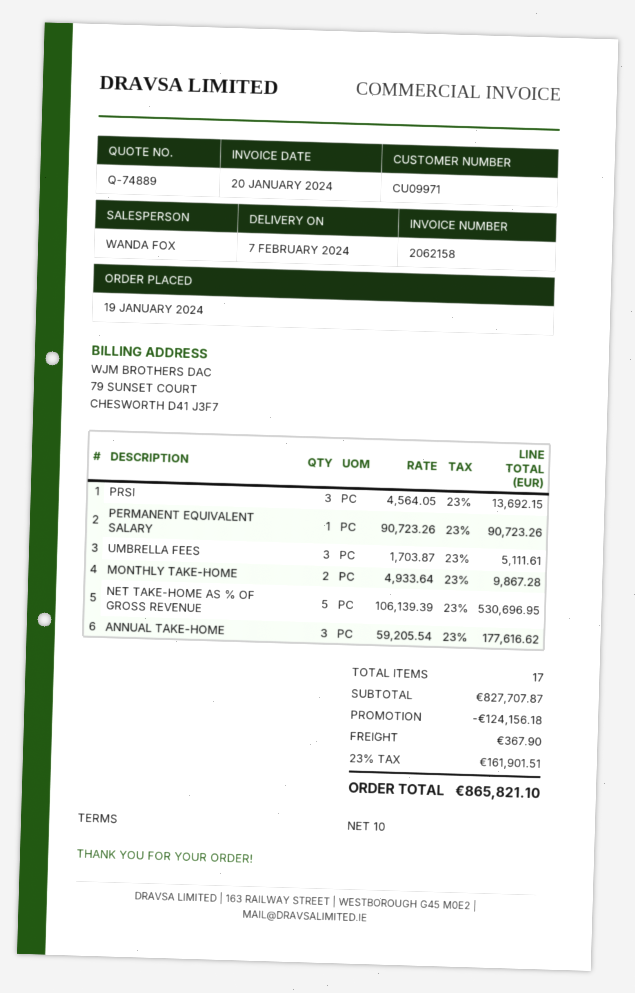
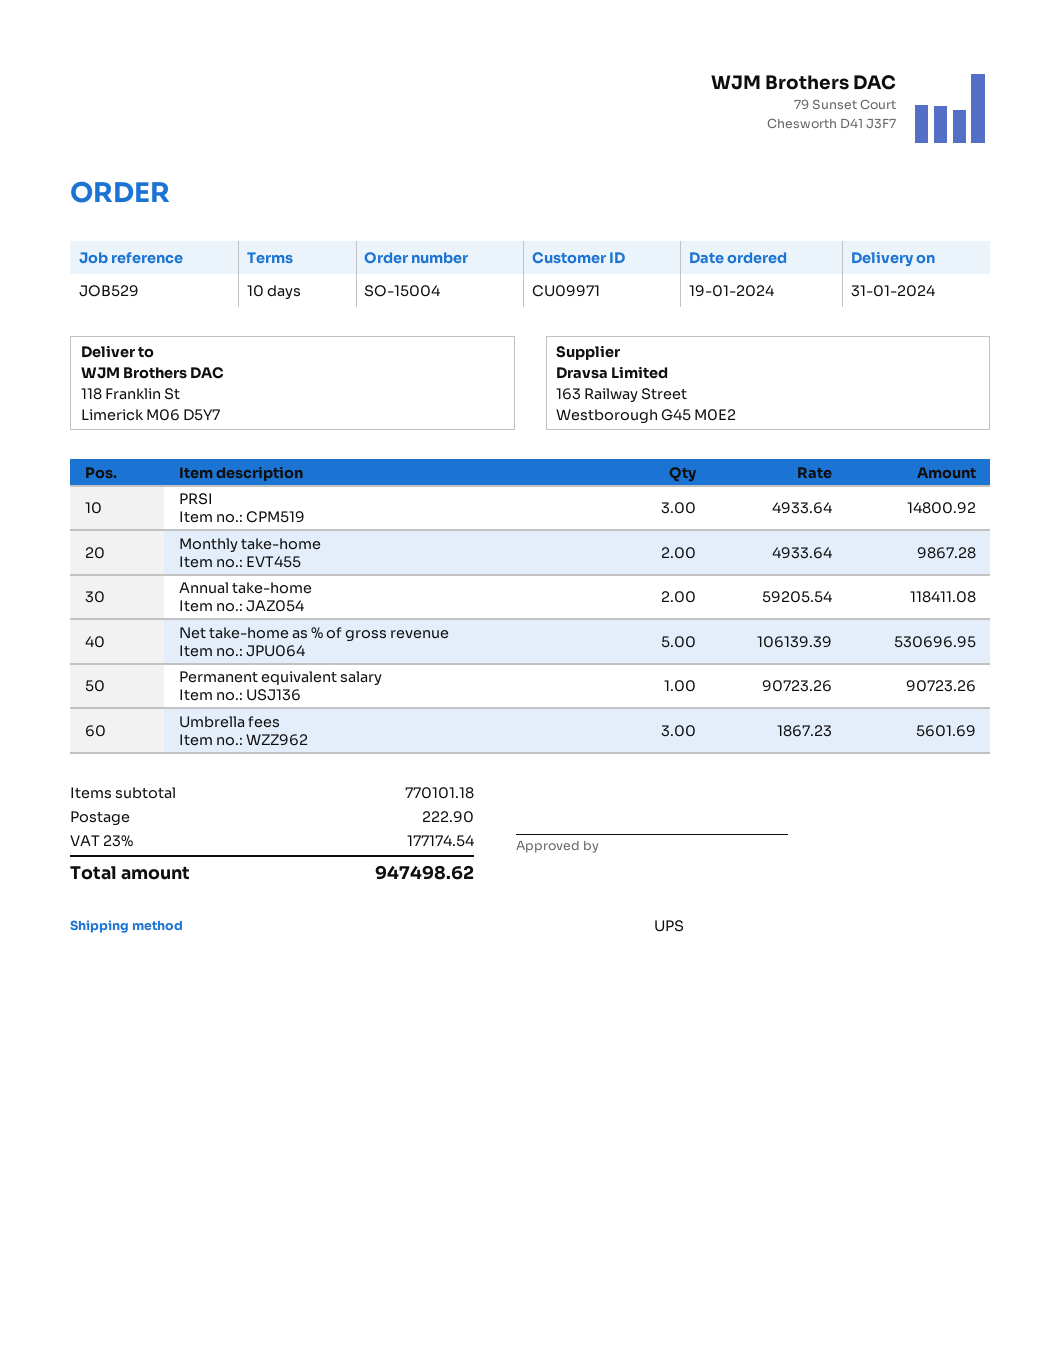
delivery date: 2024-02-07 -> 2024-01-31
PRSI: 3 x 4564.05 = 13692.15 -> 3 x 4933.64 = 14800.92
UMBRELLA FEES: 3 x 1703.87 = 5111.61 -> 3 x 1867.23 = 5601.69
ANNUAL TAKE-HOME: 3 x 59205.54 = 177616.62 -> 2 x 59205.54 = 118411.08
subtotal: 827707.87 -> 770101.18
discount: 124156.18 -> none
shipping: 367.90 -> 222.90
tax: 23% = 161901.51 -> 23% = 177174.54
total: 865821.10 -> 947498.62

